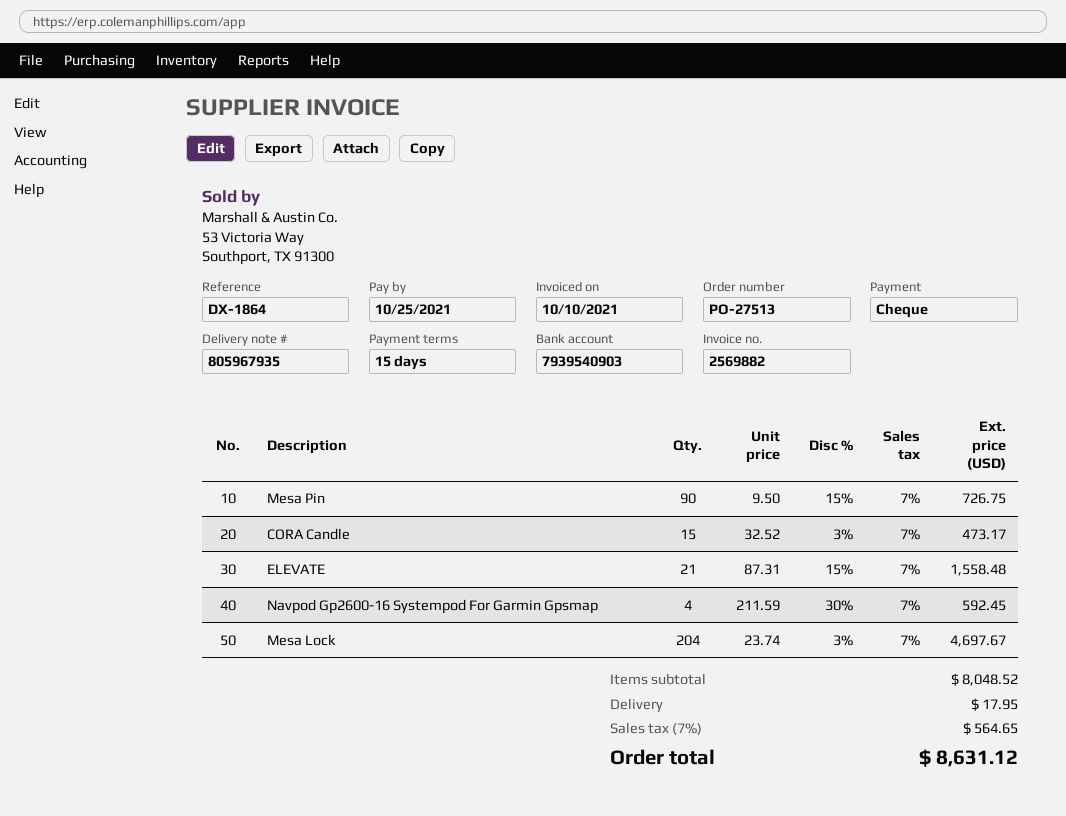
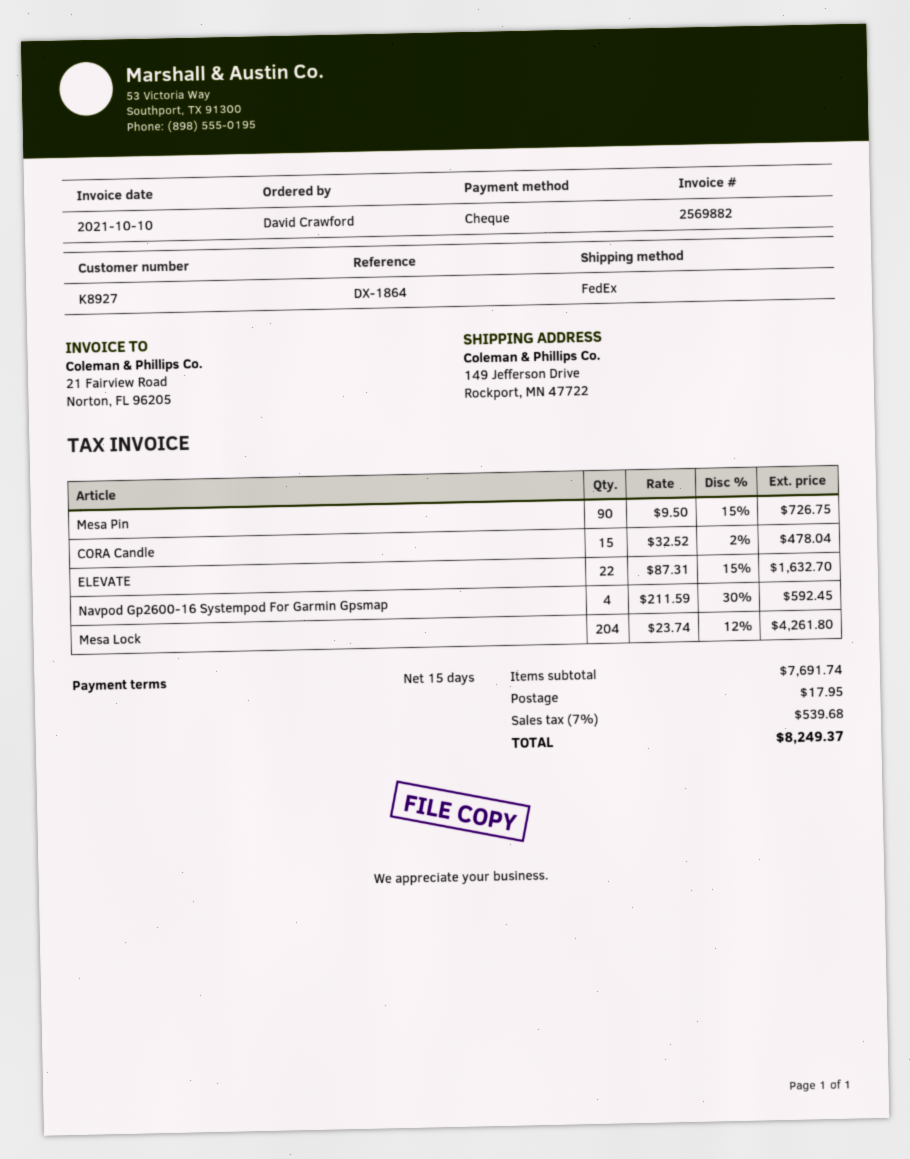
CORA Candle: 15 x 32.52 - 3% = 473.17 -> 15 x 32.52 - 2% = 478.04
ELEVATE: 21 x 87.31 - 15% = 1558.48 -> 22 x 87.31 - 15% = 1632.70
Mesa Lock: 204 x 23.74 - 3% = 4697.67 -> 204 x 23.74 - 12% = 4261.80
subtotal: 8048.52 -> 7691.74
tax: 7% = 564.65 -> 7% = 539.68
total: 8631.12 -> 8249.37

